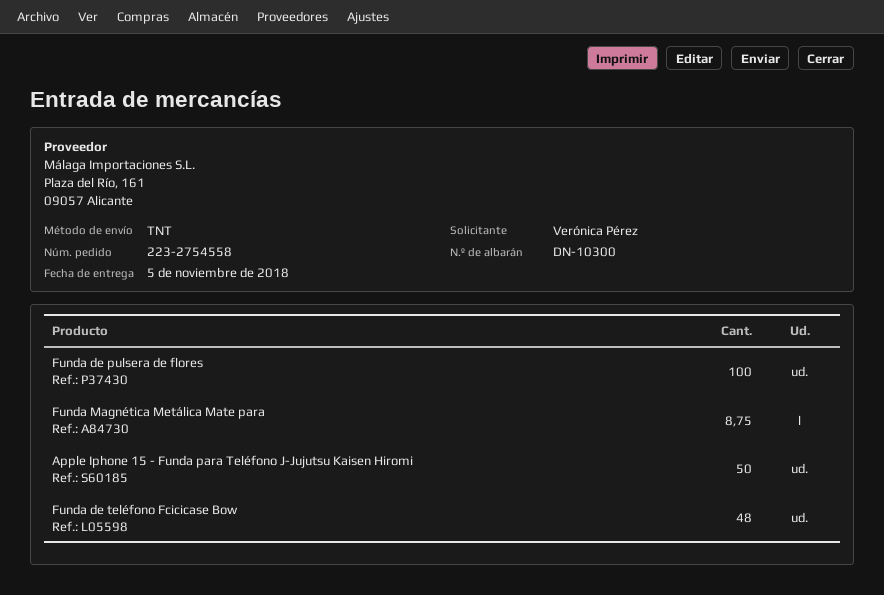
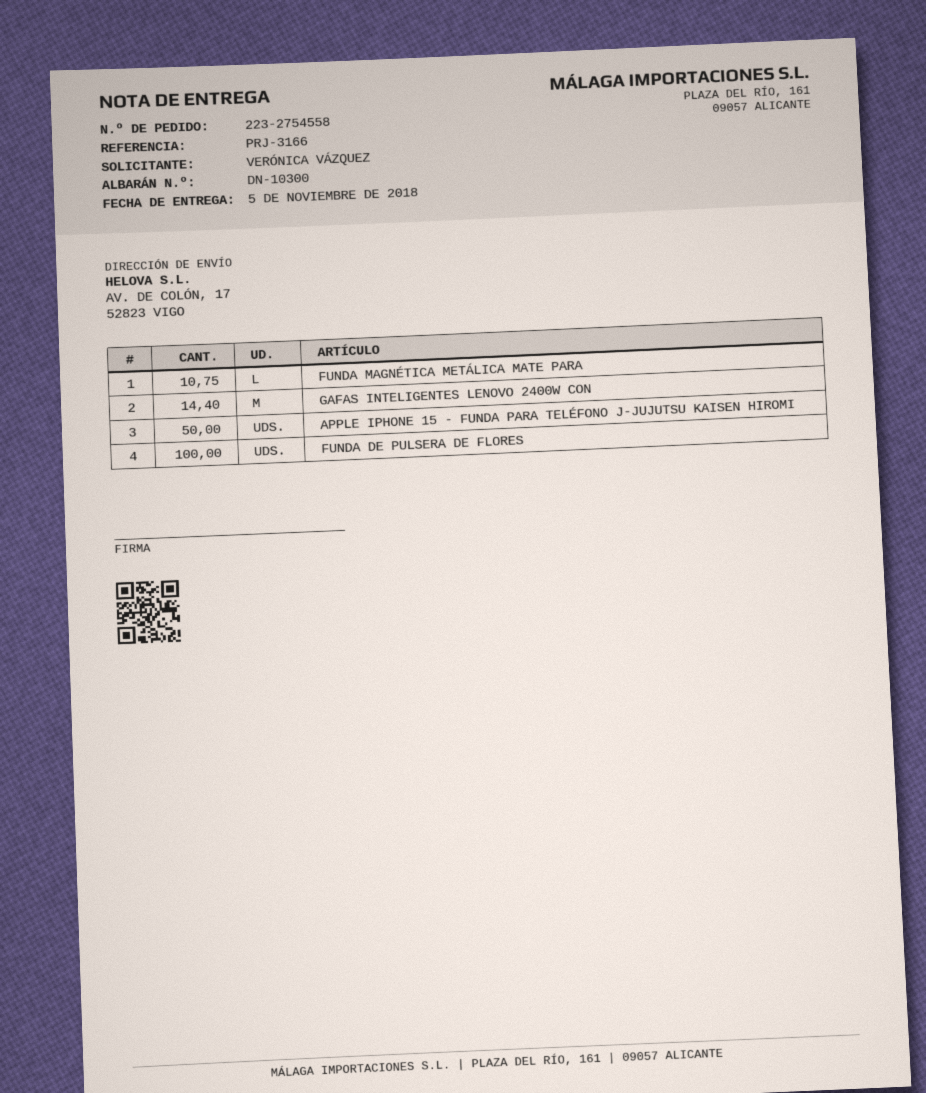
ordered by: Verónica Pérez -> VERÓNICA VÁZQUEZ
Funda Magnética Metálica Mate para: 8.75 -> 10.75
Funda de teléfono Fcicicase Bow: 48 -> none
GAFAS INTELIGENTES LENOVO 2400W CON: none -> 14.4

